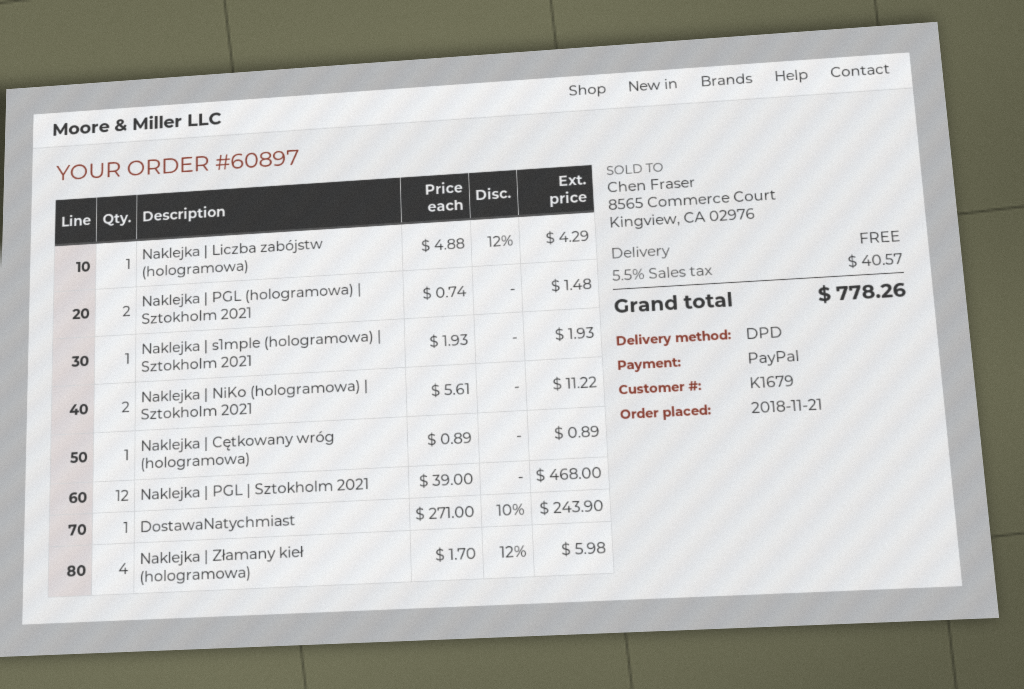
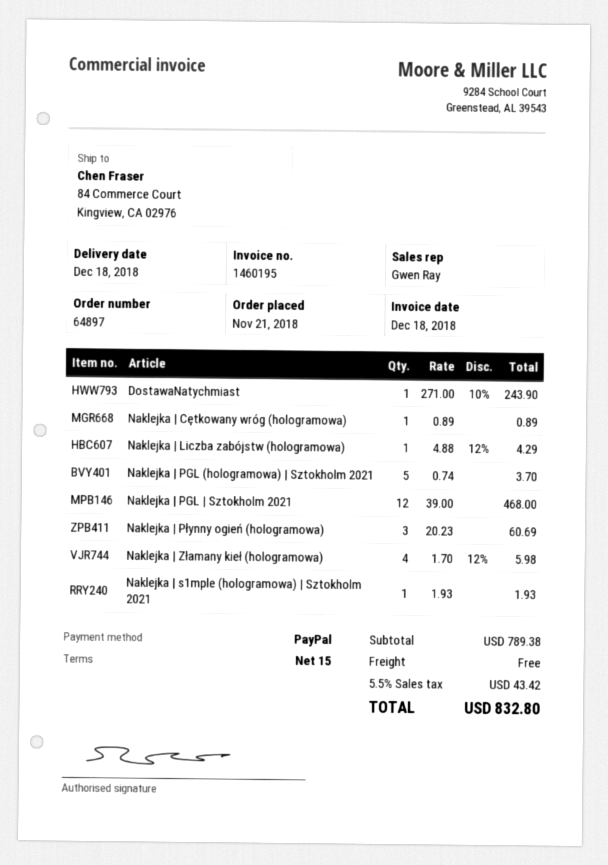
order number: 60897 -> 64897
Naklejka | PGL (hologramowa) | Sztokholm 2021: 2 x 0.74 = 1.48 -> 5 x 0.74 = 3.70
Naklejka | NiKo (hologramowa) | Sztokholm 2021: 2 x 5.61 = 11.22 -> none
Naklejka | Płynny ogień (hologramowa): none -> 3 x 20.23 = 60.69
tax: 5.5% = 40.57 -> 5.5% = 43.42
total: 778.26 -> 832.80

